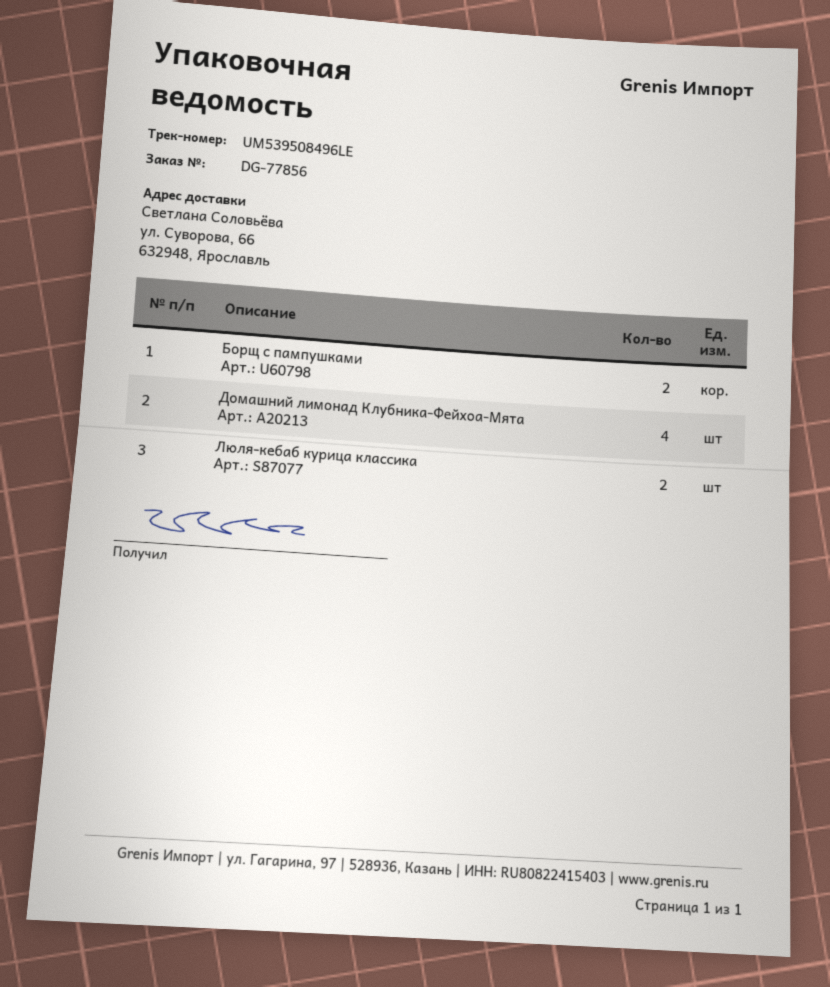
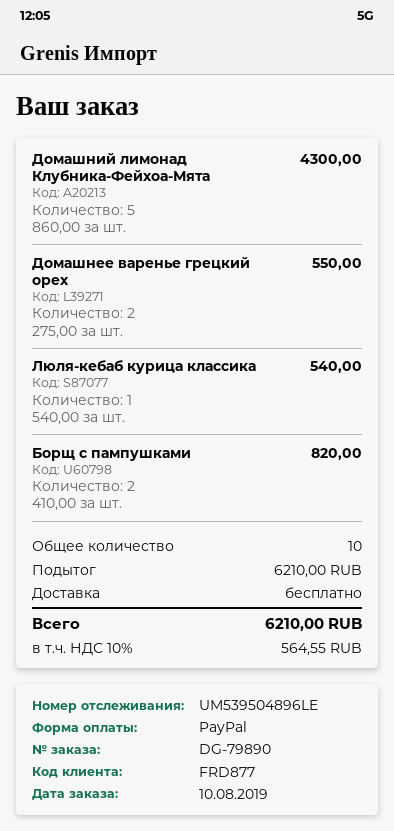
order number: DG-77856 -> DG-79890
tracking number: UM539508496LE -> UM539504896LE
Домашний лимонад Клубника-Фейхоа-Мята: 4 -> 5
Люля-кебаб курица классика: 2 -> 1
Домашнее варенье грецкий орех: none -> 2

